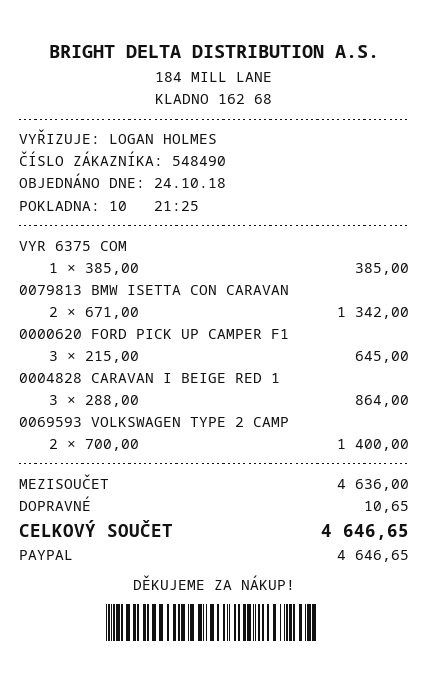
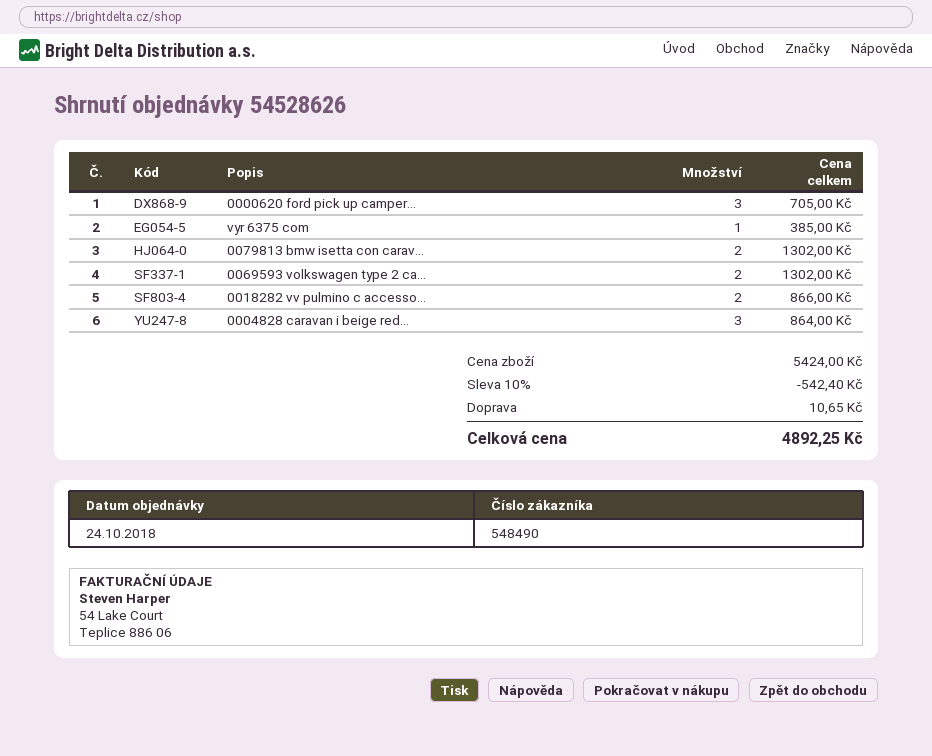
0079813 BMW ISETTA CON CARAVAN: 2 for 1342.00 -> 2 for 1302.00
0000620 FORD PICK UP CAMPER F1: 3 for 645.00 -> 3 for 705.00
0069593 VOLKSWAGEN TYPE 2 CAMP: 2 for 1400.00 -> 2 for 1302.00
0018282 vv pulmino c accesso...: none -> 2 for 866.00
subtotal: 4636.00 -> 5424.00
discount: none -> 10% = 542.40
total: 4646.65 -> 4892.25

